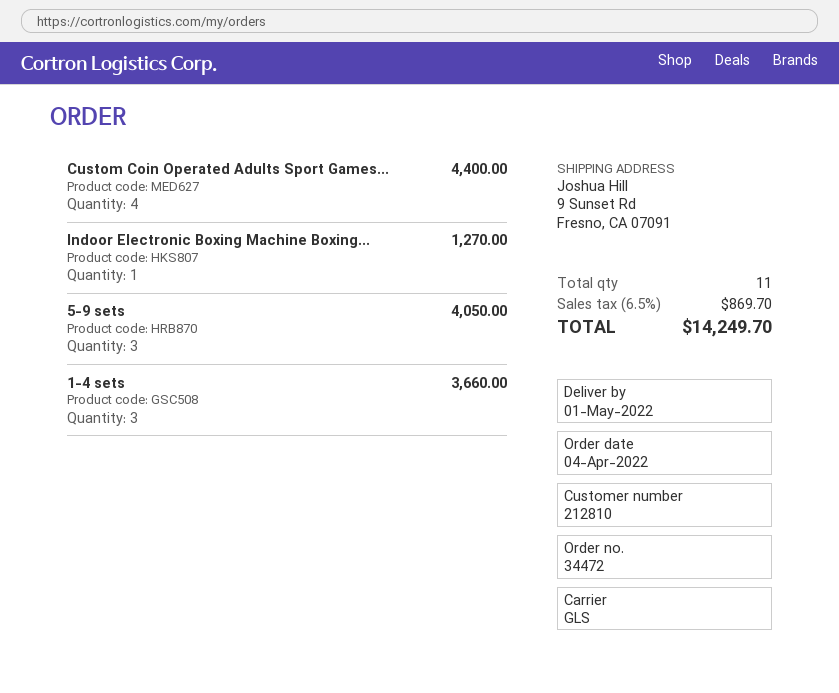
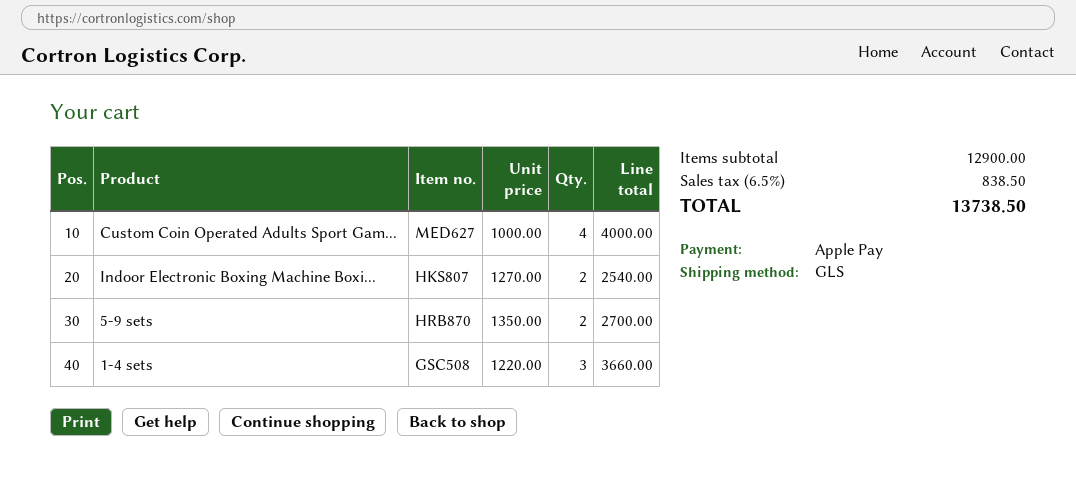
Custom Coin Operated Adults Sport Games...: 4 for 4400.00 -> 4 for 4000.00
Indoor Electronic Boxing Machine Boxing...: 1 for 1270.00 -> 2 for 2540.00
5-9 sets: 3 for 4050.00 -> 2 for 2700.00
tax: 6.5% = 869.70 -> 6.5% = 838.50
total: 14249.70 -> 13738.50

